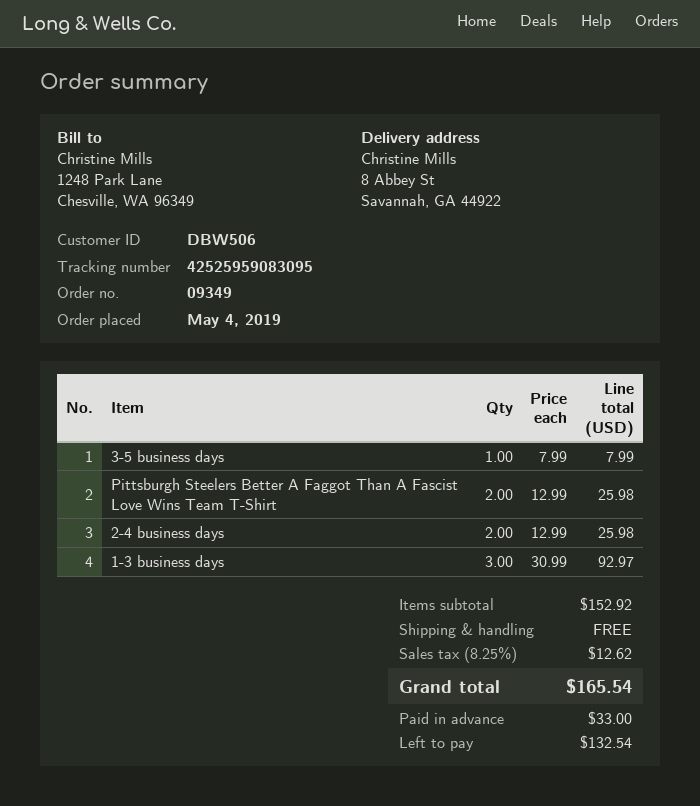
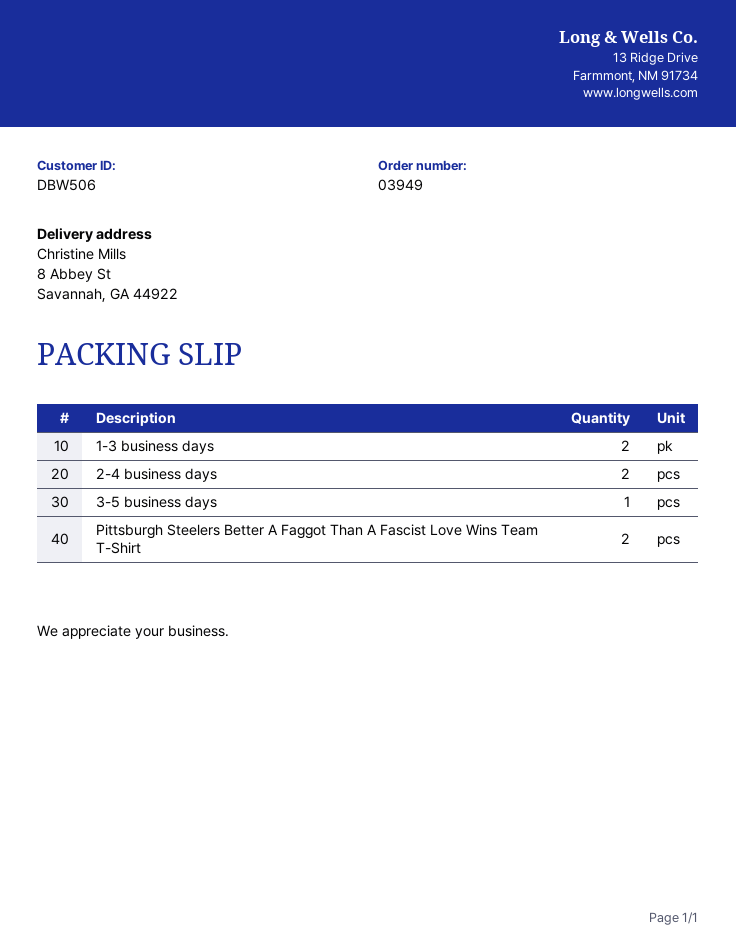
order number: 09349 -> 03949
1-3 business days: 3 -> 2

